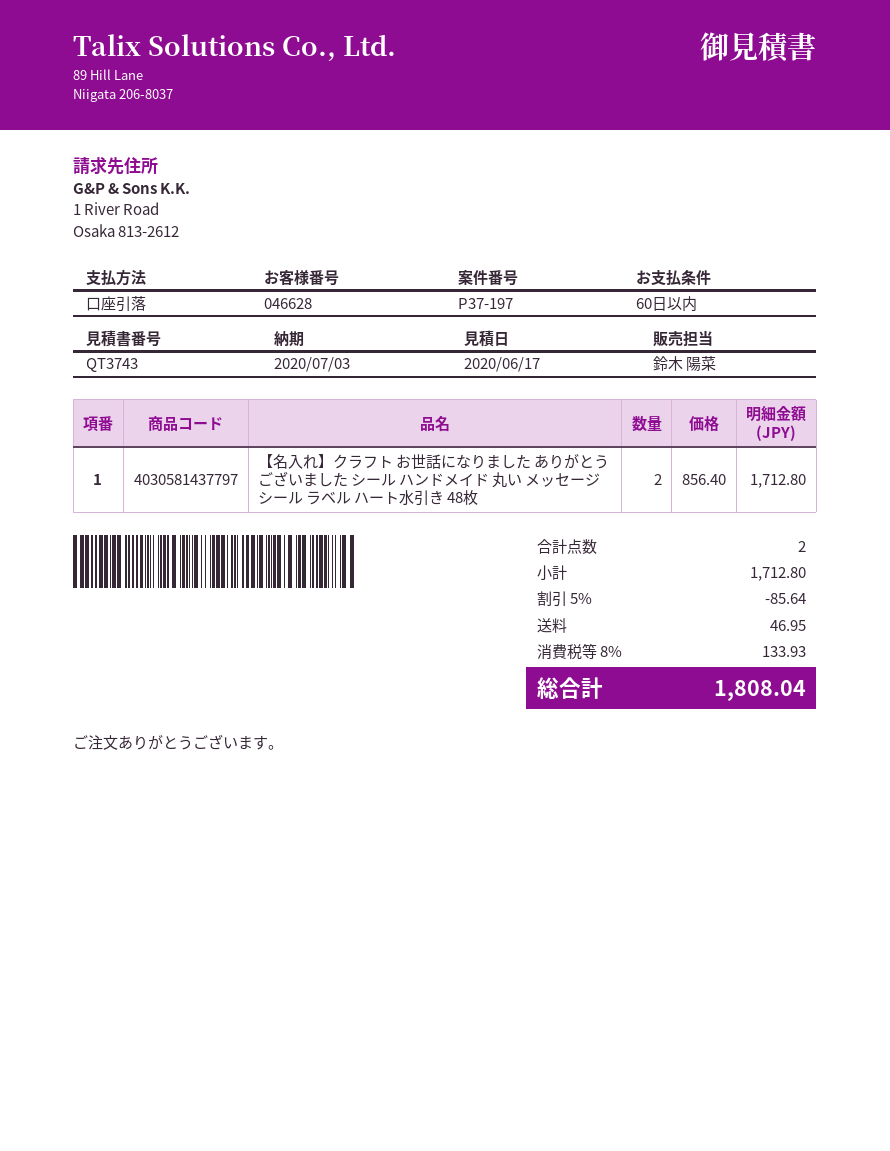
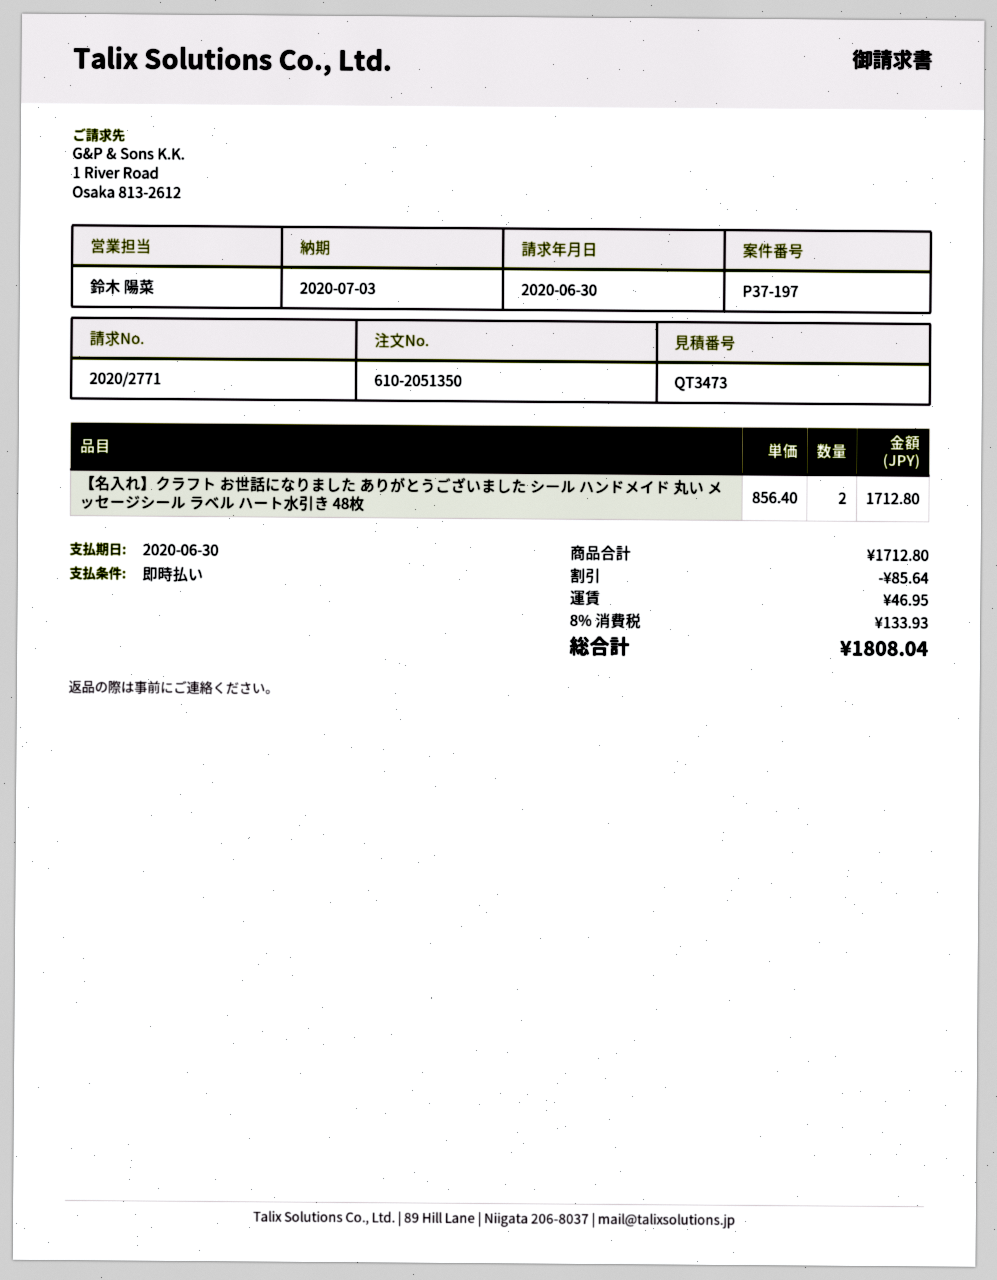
quote number: QT3743 -> QT3473
payment terms: 60 days -> on receipt

